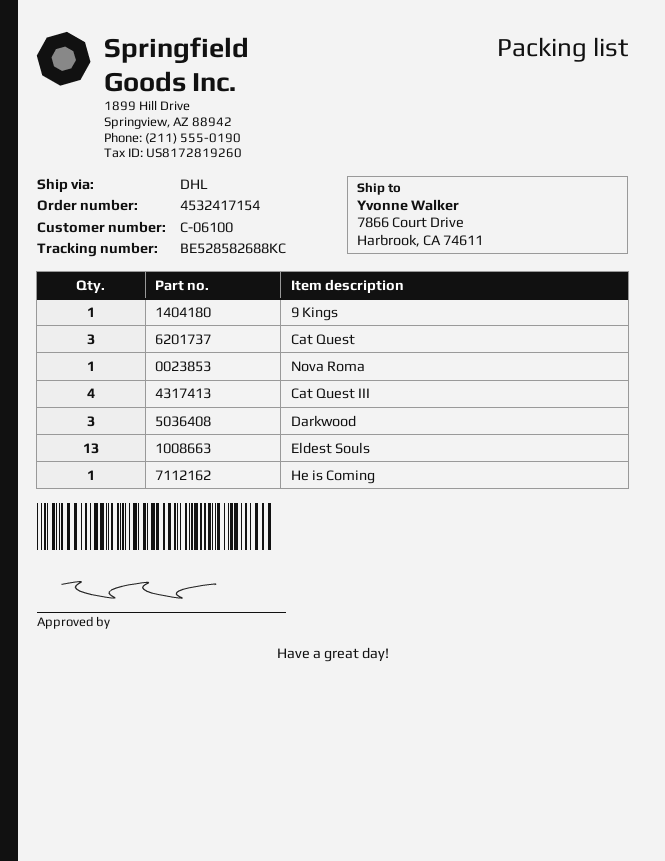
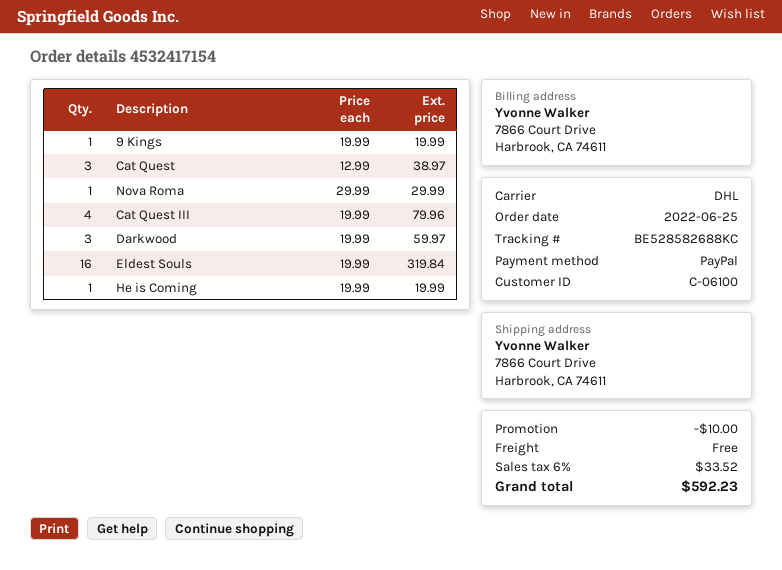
Eldest Souls: 13 -> 16

